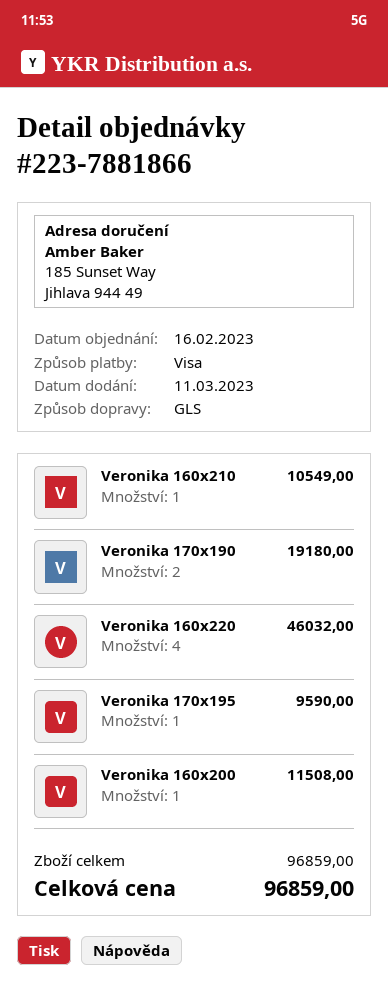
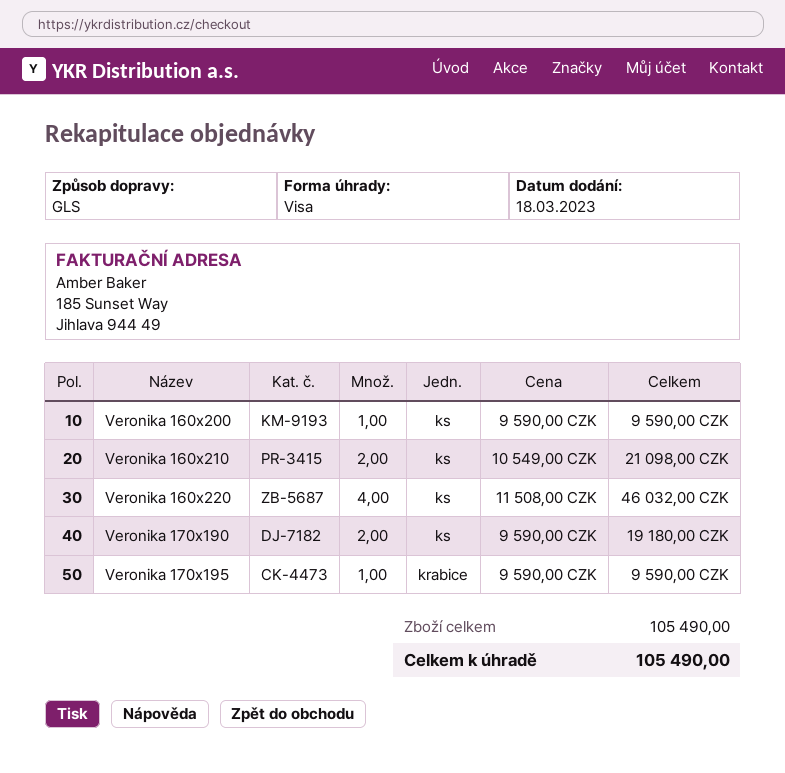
delivery date: 2023-03-11 -> 2023-03-18
Veronika 160x210: 1 for 10549.00 -> 2 for 21098.00
Veronika 160x200: 1 for 11508.00 -> 1 for 9590.00
subtotal: 96859.00 -> 105490.00
total: 96859.00 -> 105490.00

